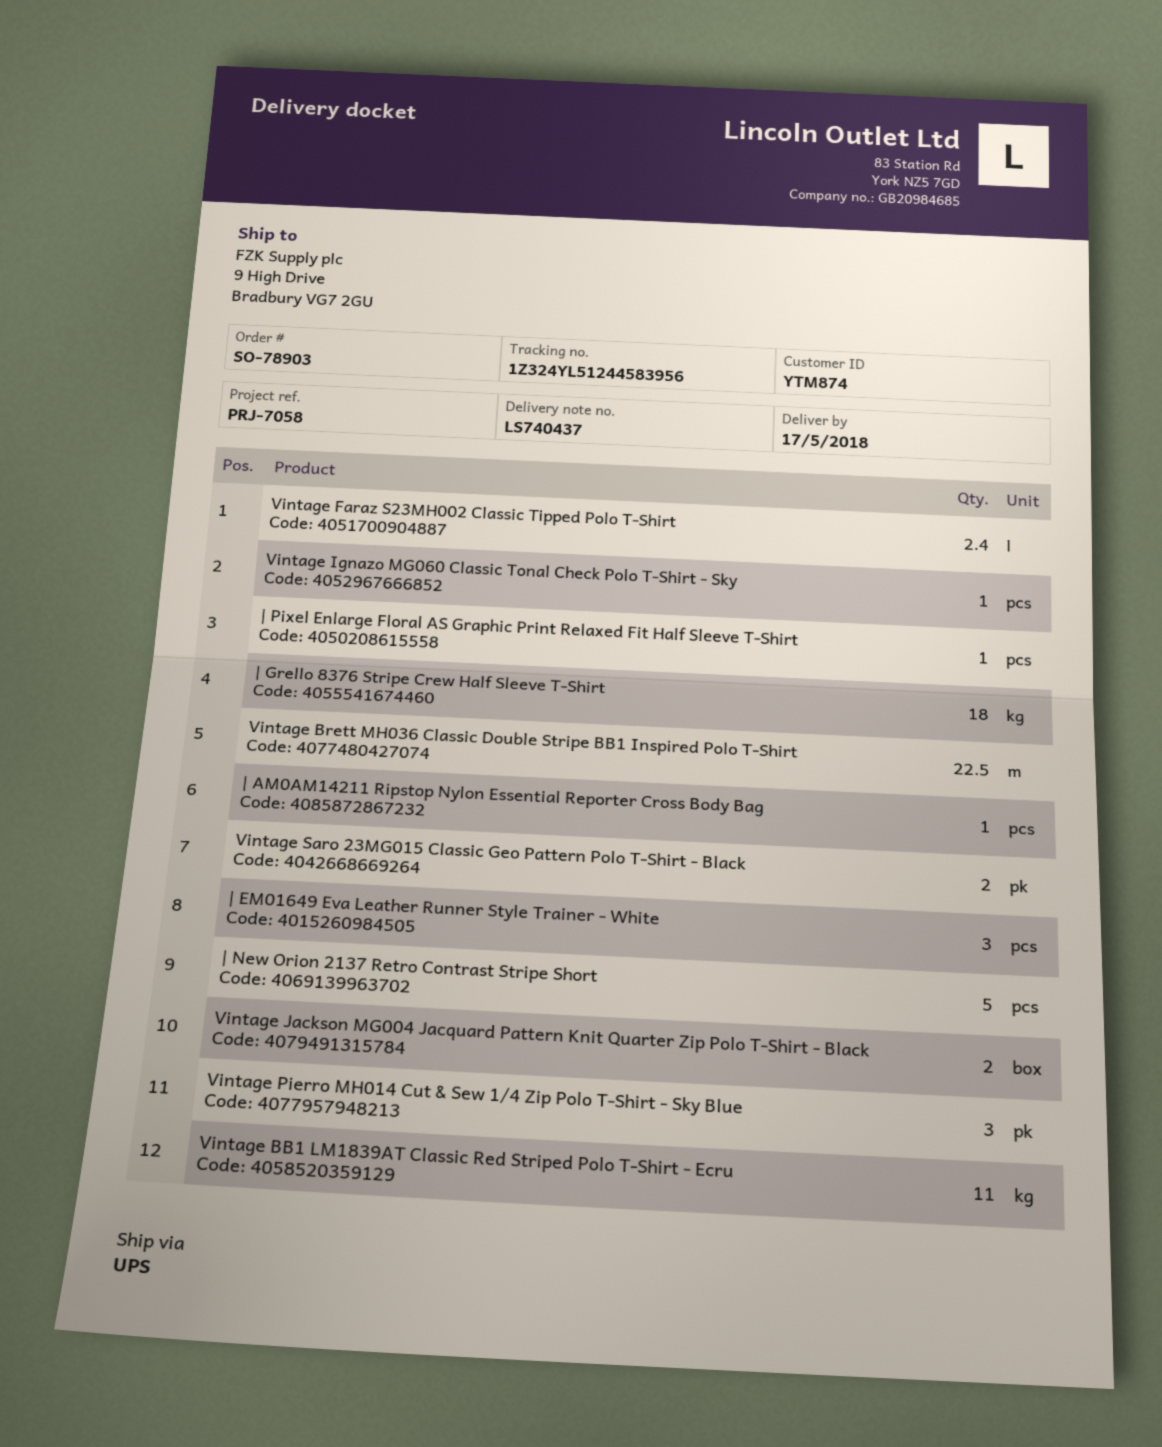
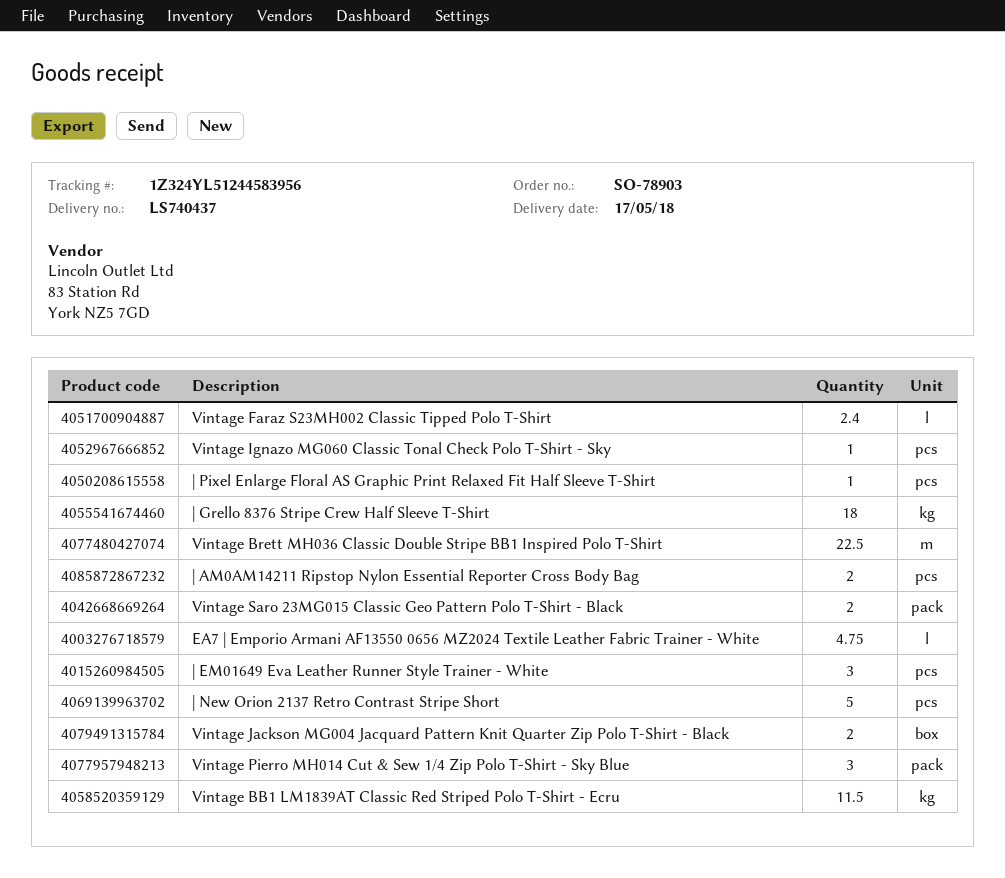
| AM0AM14211 Ripstop Nylon Essential Reporter Cross Body Bag: 1 -> 2
Vintage BB1 LM1839AT Classic Red Striped Polo T-Shirt - Ecru: 11 -> 11.5
EA7 | Emporio Armani AF13550 0656 MZ2024 Textile Leather Fabric Trainer - White: none -> 4.75

